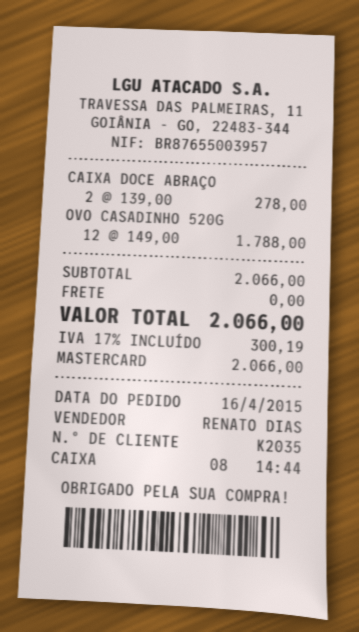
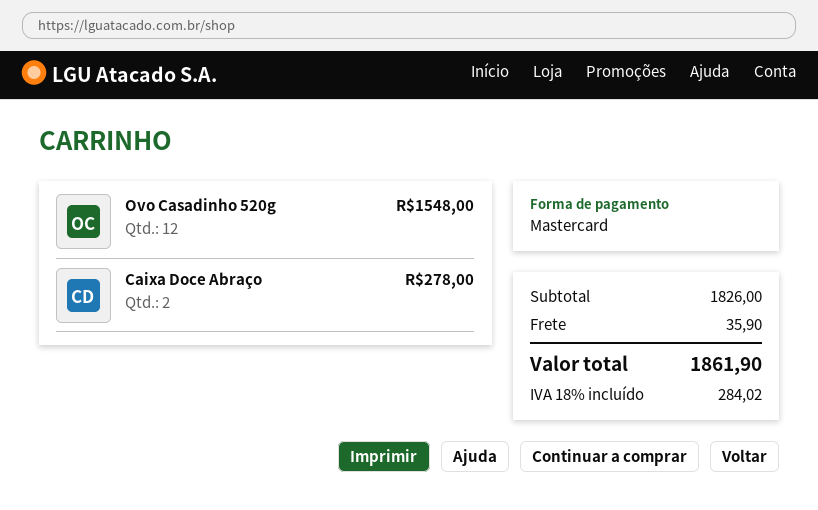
OVO CASADINHO 520G: 12 for 1788.00 -> 12 for 1548.00
subtotal: 2066.00 -> 1826.00
shipping: 0.00 -> 35.90
tax: 17% = 300.19 -> 18% = 284.02
total: 2066.00 -> 1861.90

